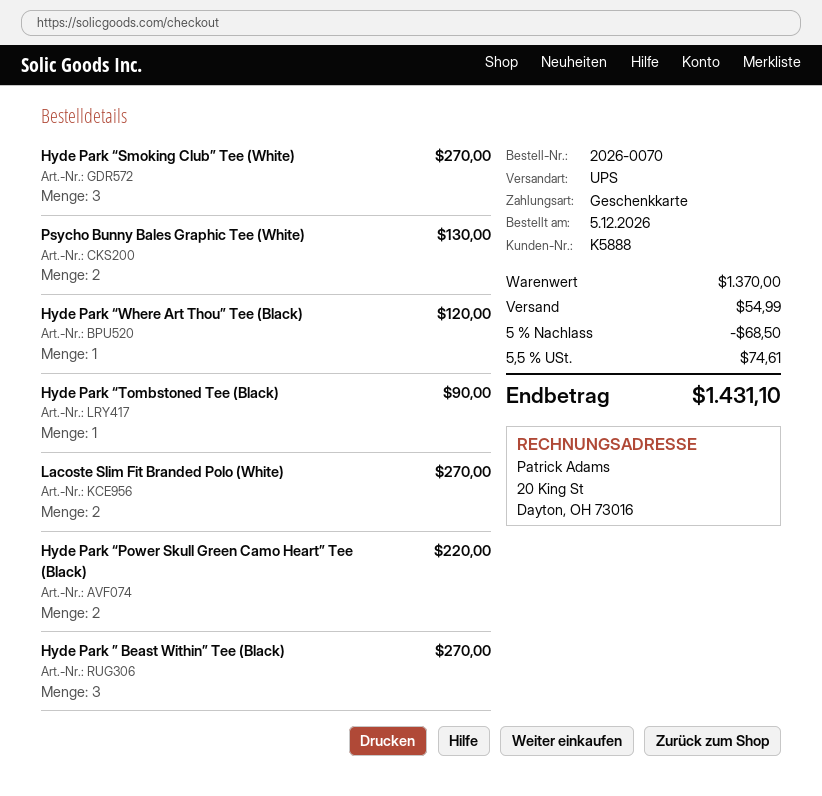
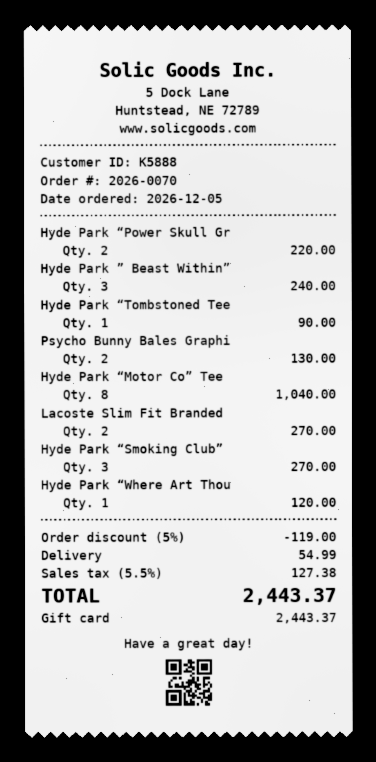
Hyde Park ” Beast Within” Tee (Black): 3 for 270.00 -> 3 for 240.00
Hyde Park “Motor Co” Tee: none -> 8 for 1040.00
discount: 5% = 68.50 -> 5% = 119.00
tax: 5.5% = 74.61 -> 5.5% = 127.38
total: 1431.10 -> 2443.37

